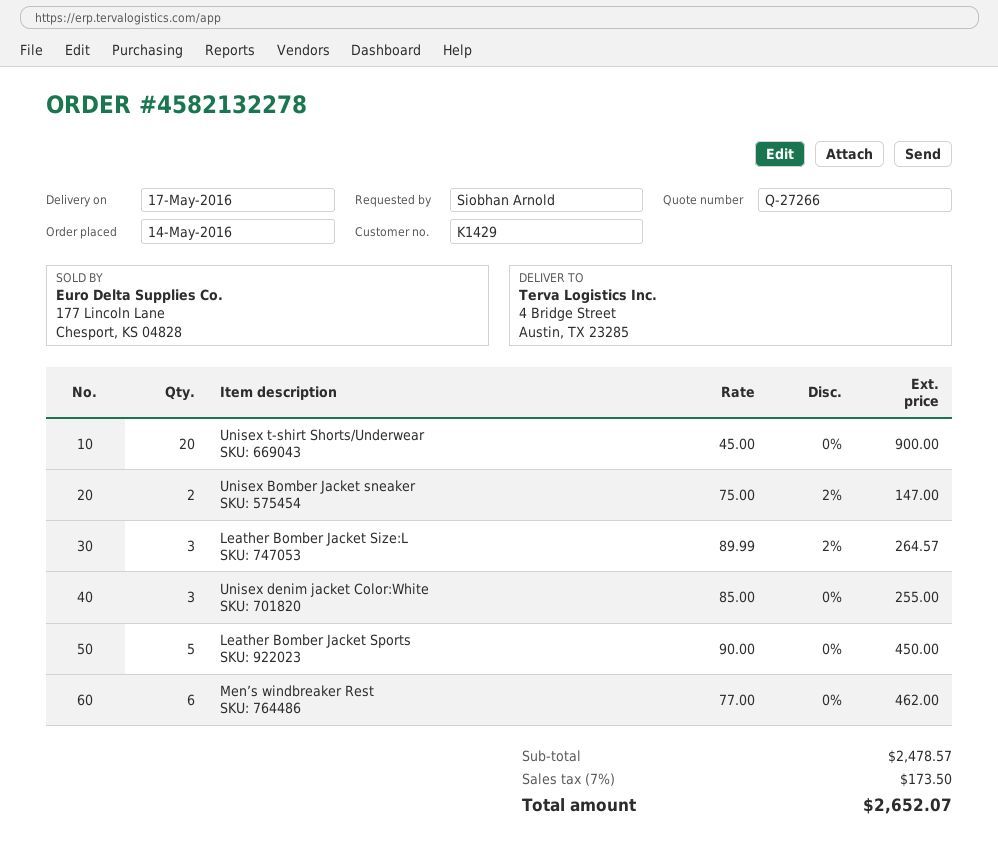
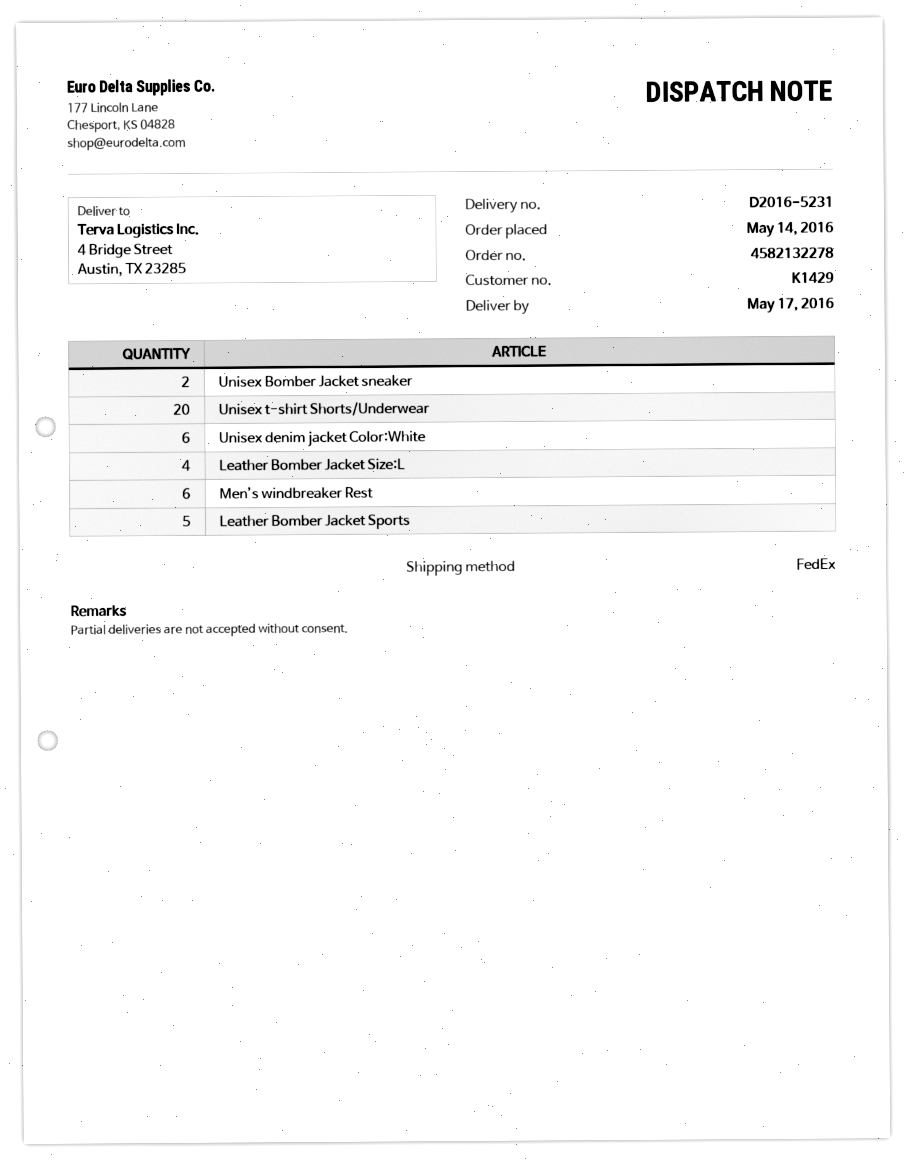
Leather Bomber Jacket Size:L: 3 -> 4
Unisex denim jacket Color:White: 3 -> 6

